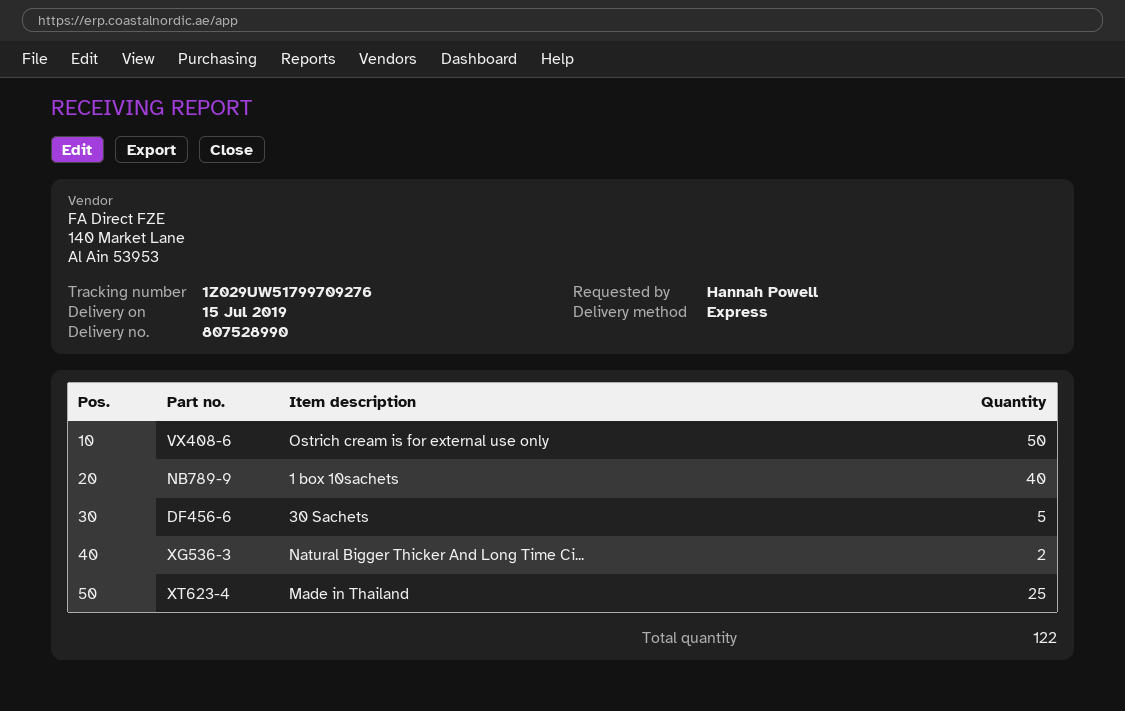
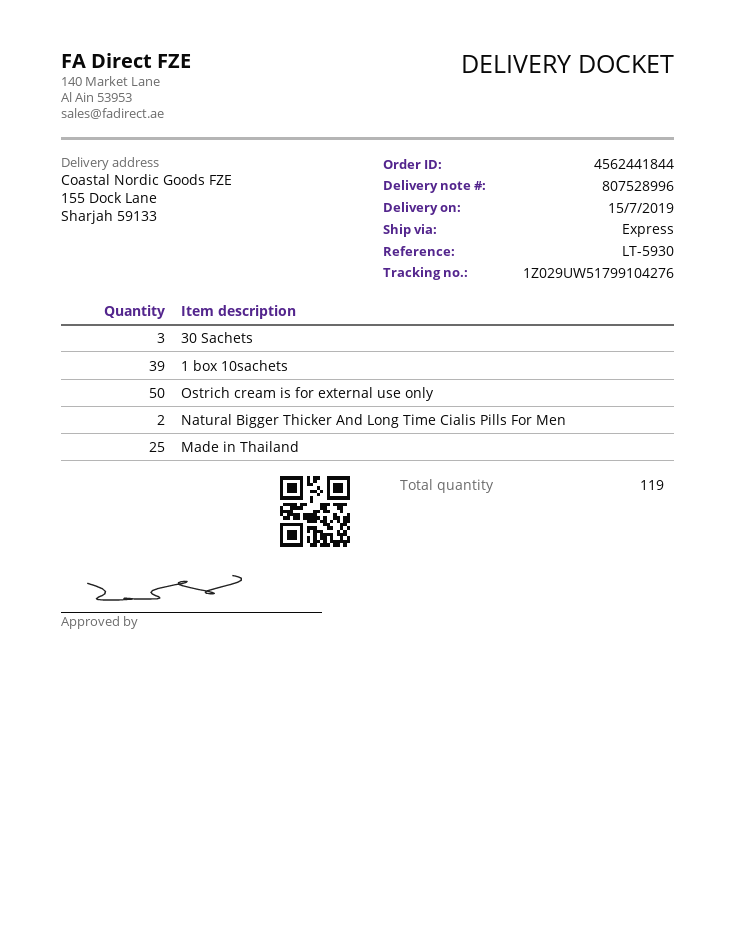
delivery note number: 807528990 -> 807528996
tracking number: 1Z029UW51799709276 -> 1Z029UW51799104276
1 box 10sachets: 40 -> 39
30 Sachets: 5 -> 3
total quantity: 122 -> 119

